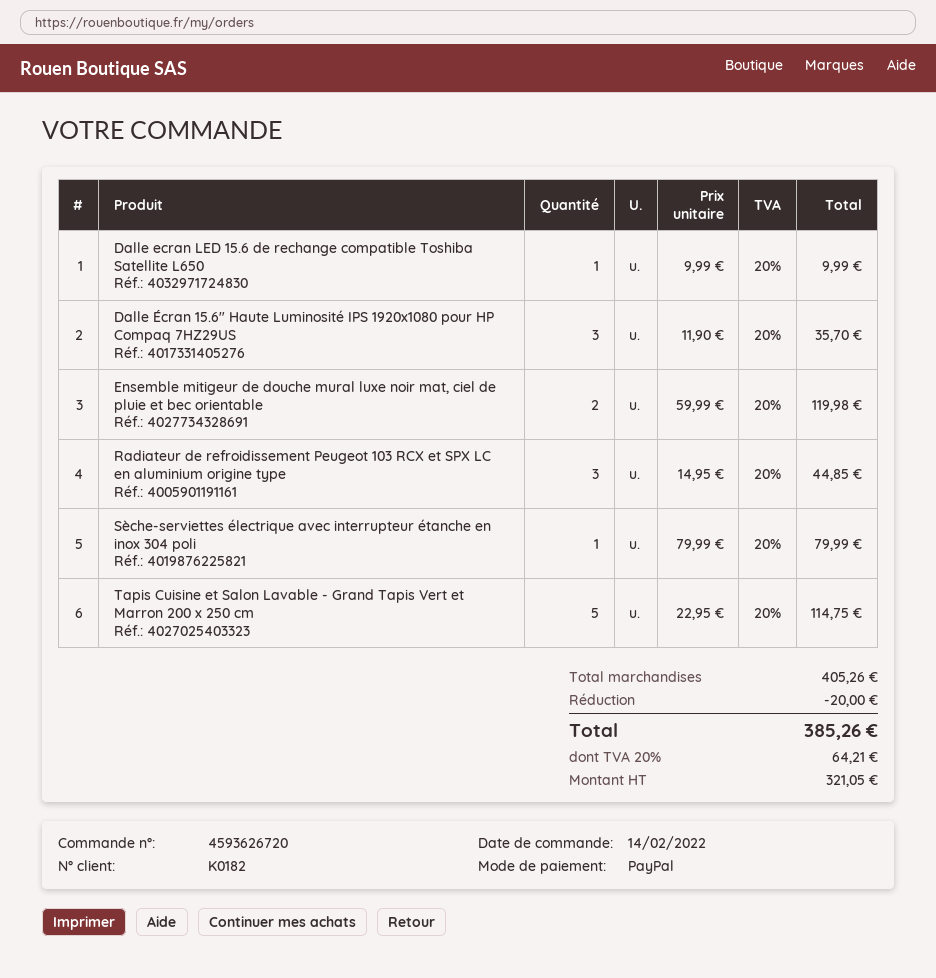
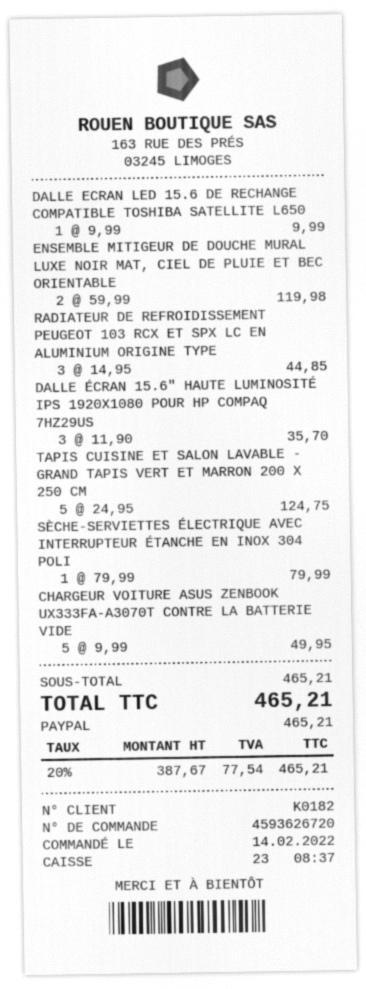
Tapis Cuisine et Salon Lavable - Grand Tapis Vert et Marron 200 x 250 cm: 5 x 22.95 = 114.75 -> 5 x 24.95 = 124.75
CHARGEUR VOITURE ASUS ZENBOOK UX333FA-A3070T CONTRE LA BATTERIE VIDE: none -> 5 x 9.99 = 49.95
subtotal: 405.26 -> 465.21
discount: 20.00 -> none
net: 321.05 -> 387.67
tax: 20% = 64.21 -> 20% = 77.54
total: 385.26 -> 465.21

